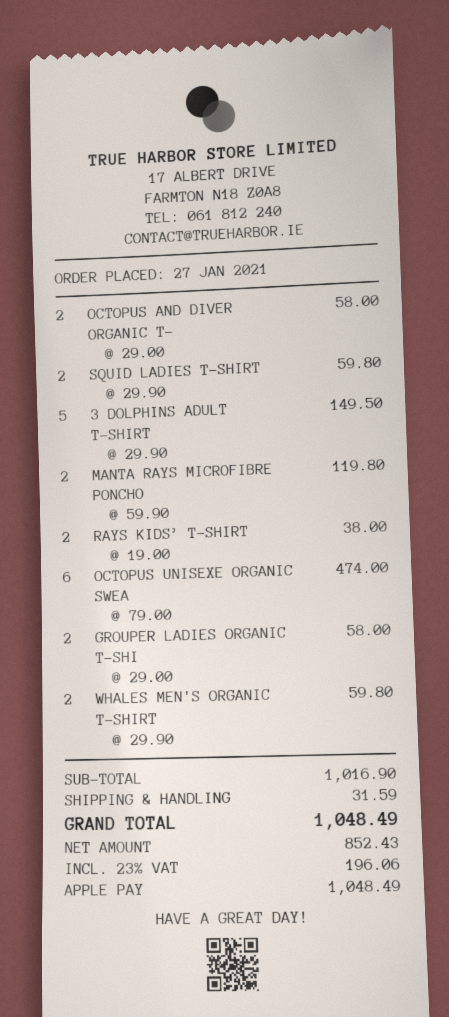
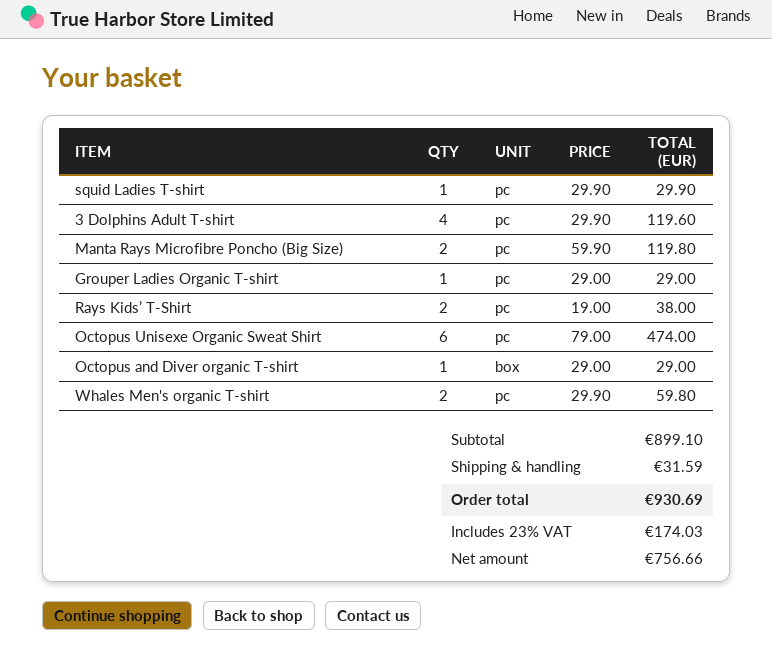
OCTOPUS AND DIVER ORGANIC T-: 2 x 29.00 = 58.00 -> 1 x 29.00 = 29.00
SQUID LADIES T-SHIRT: 2 x 29.90 = 59.80 -> 1 x 29.90 = 29.90
3 DOLPHINS ADULT T-SHIRT: 5 x 29.90 = 149.50 -> 4 x 29.90 = 119.60
GROUPER LADIES ORGANIC T-SHI: 2 x 29.00 = 58.00 -> 1 x 29.00 = 29.00
subtotal: 1016.90 -> 899.10
net: 852.43 -> 756.66
tax: 23% = 196.06 -> 23% = 174.03
total: 1048.49 -> 930.69

